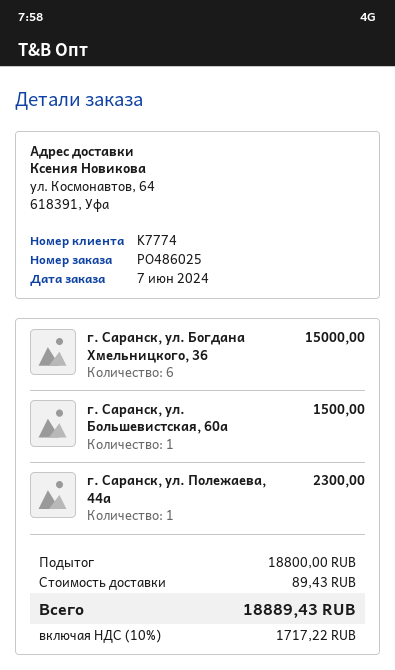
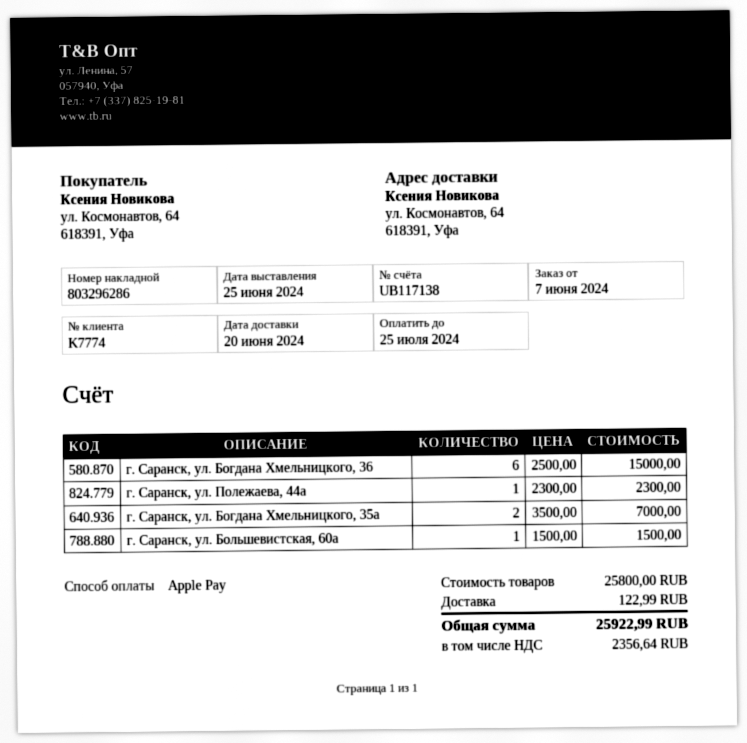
г. Саранск, ул. Богдана Хмельницкого, 35а: none -> 2 for 7000.00
subtotal: 18800.00 -> 25800.00
shipping: 89.43 -> 122.99
tax: 1717.22 -> 2356.64
total: 18889.43 -> 25922.99

